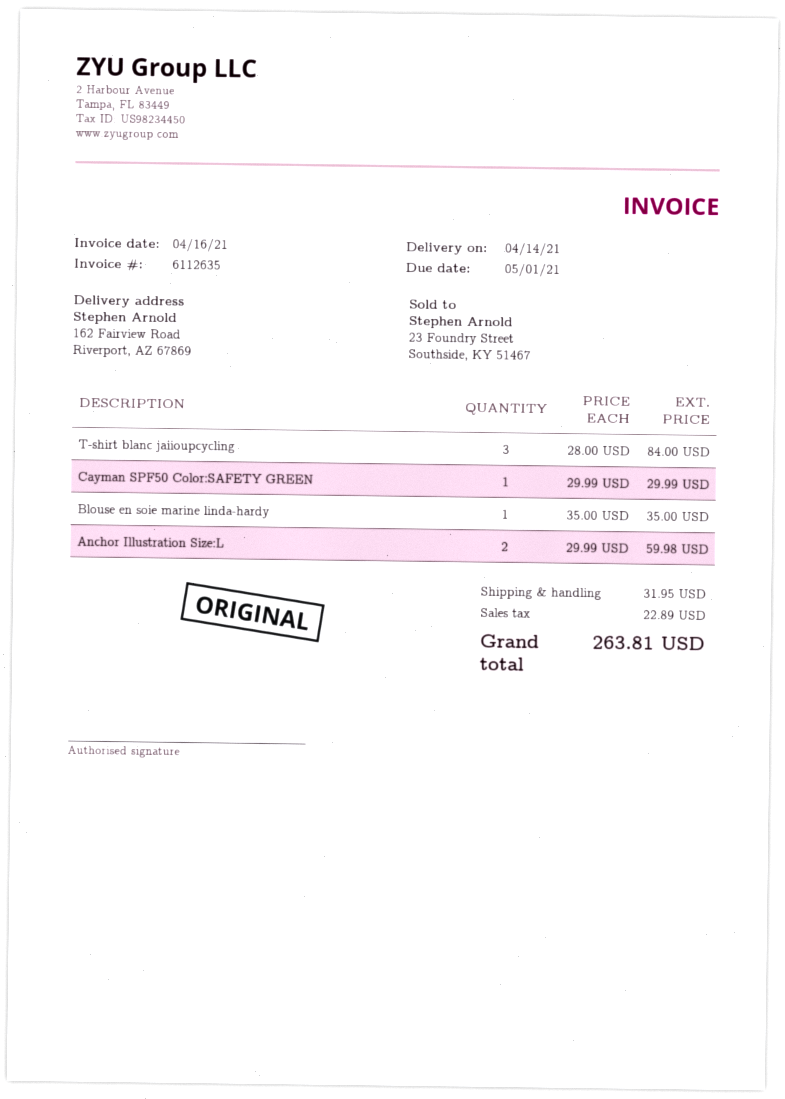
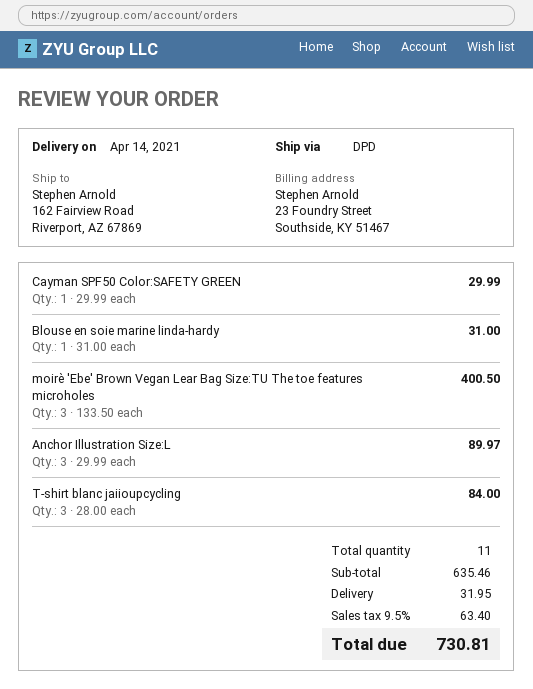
Blouse en soie marine linda-hardy: 1 x 35.00 = 35.00 -> 1 x 31.00 = 31.00
Anchor Illustration Size:L: 2 x 29.99 = 59.98 -> 3 x 29.99 = 89.97
moirè 'Ebe' Brown Vegan Lear Bag Size:TU The toe features microholes: none -> 3 x 133.50 = 400.50
tax: 22.89 -> 63.40
total: 263.81 -> 730.81

